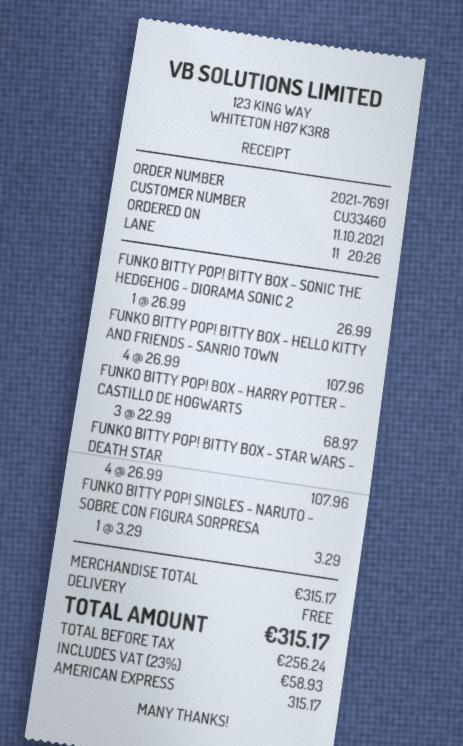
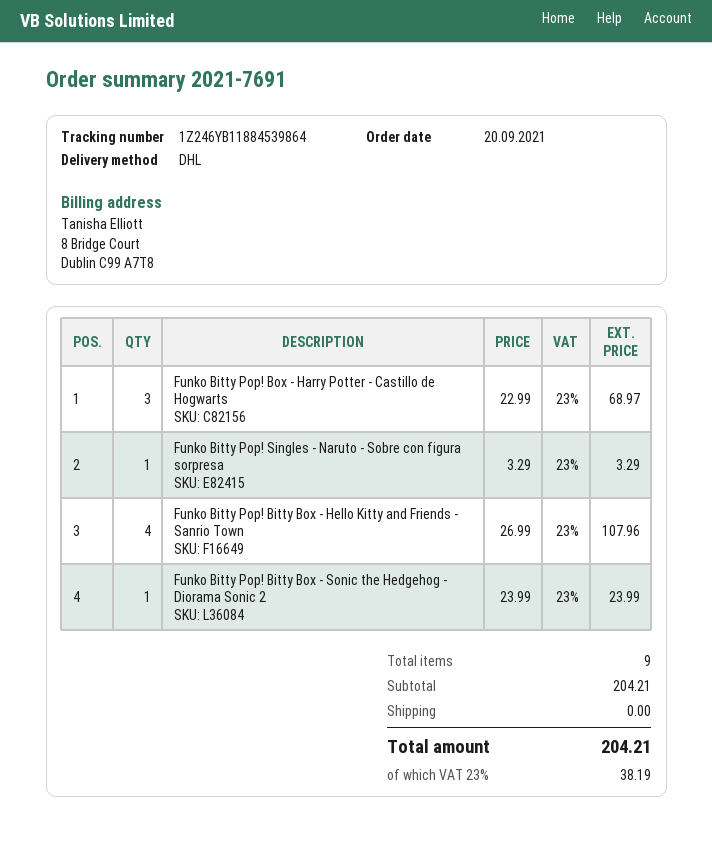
order date: 2021-10-11 -> 2021-09-20
FUNKO BITTY POP! BITTY BOX - SONIC THE HEDGEHOG - DIORAMA SONIC 2: 1 x 26.99 = 26.99 -> 1 x 23.99 = 23.99
FUNKO BITTY POP! BITTY BOX - STAR WARS - DEATH STAR: 4 x 26.99 = 107.96 -> none
subtotal: 315.17 -> 204.21
tax: 23% = 58.93 -> 23% = 38.19
total: 315.17 -> 204.21

